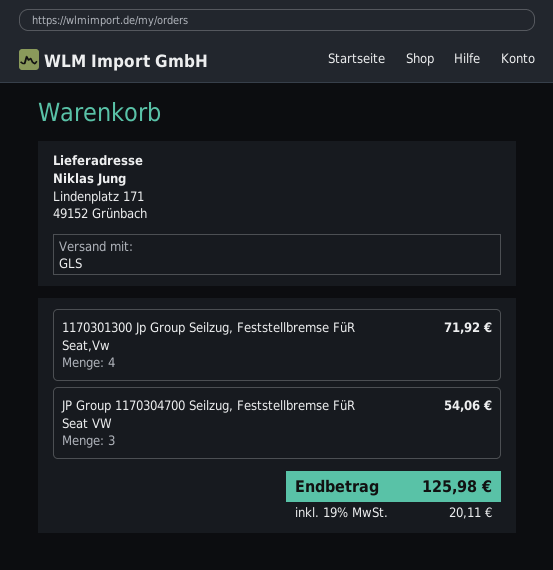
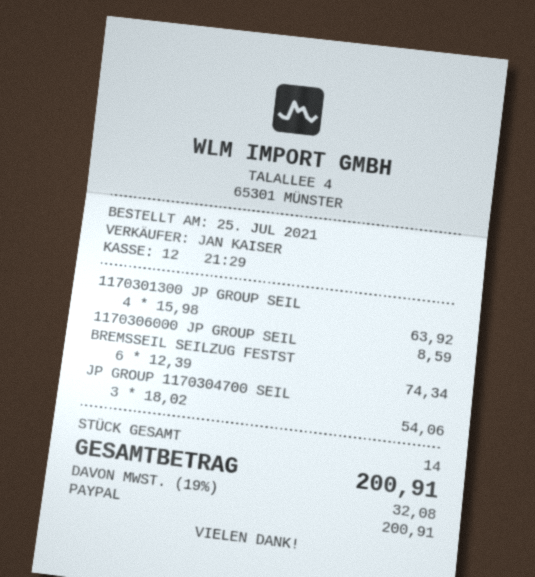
1170301300 Jp Group Seilzug, Feststellbremse FüR Seat,Vw: 4 for 71.92 -> 4 for 63.92
1170306000 JP GROUP SEIL: none -> 1 for 8.59
BREMSSEIL SEILZUG FESTST: none -> 6 for 74.34
tax: 19% = 20.11 -> 19% = 32.08
total: 125.98 -> 200.91

